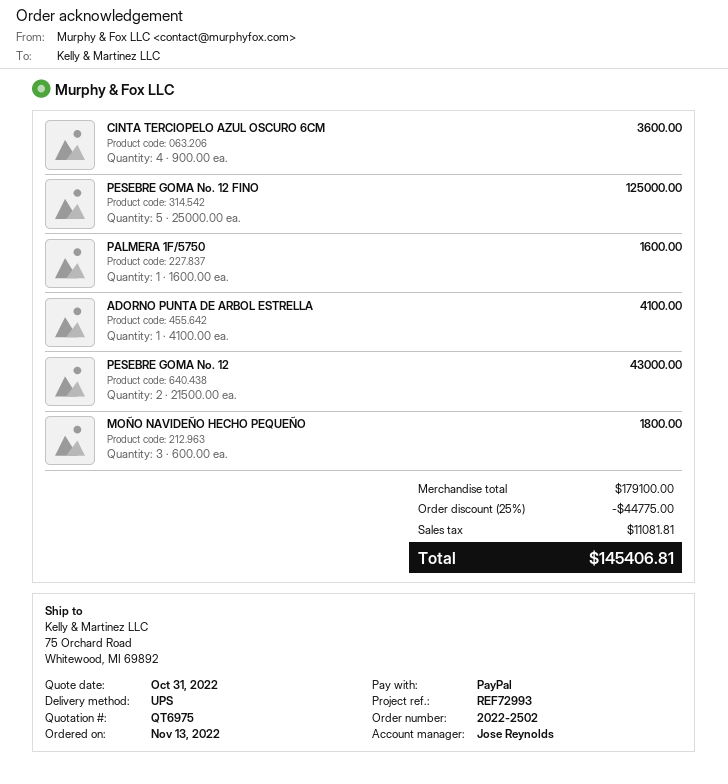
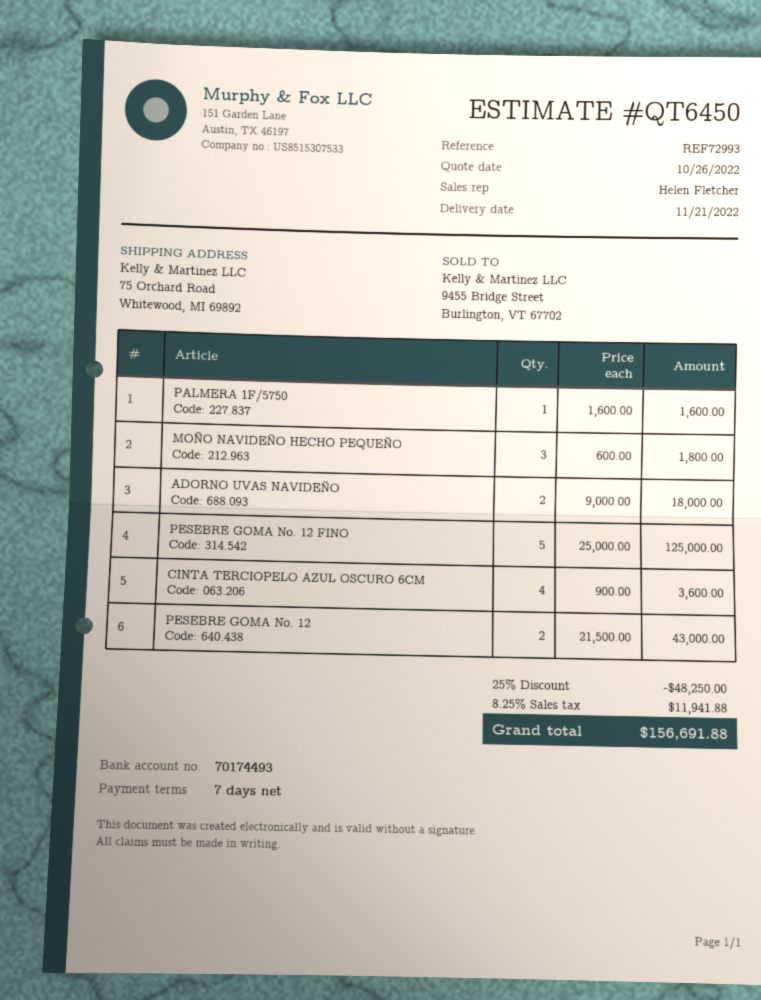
quote number: QT6975 -> QT6450
quote date: 2022-10-31 -> 2022-10-26
sales rep: Jose Reynolds -> Helen Fletcher
ADORNO PUNTA DE ARBOL ESTRELLA: 1 x 4100.00 = 4100.00 -> none
ADORNO UVAS NAVIDEÑO: none -> 2 x 9000.00 = 18000.00
discount: 25% = 44775.00 -> 25% = 48250.00
tax: 11081.81 -> 11941.88
total: 145406.81 -> 156691.88

